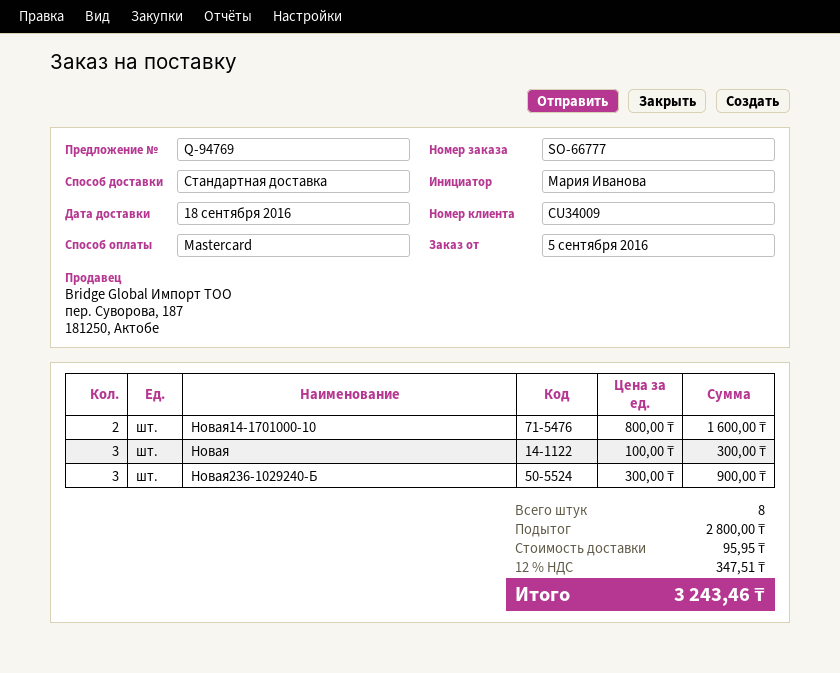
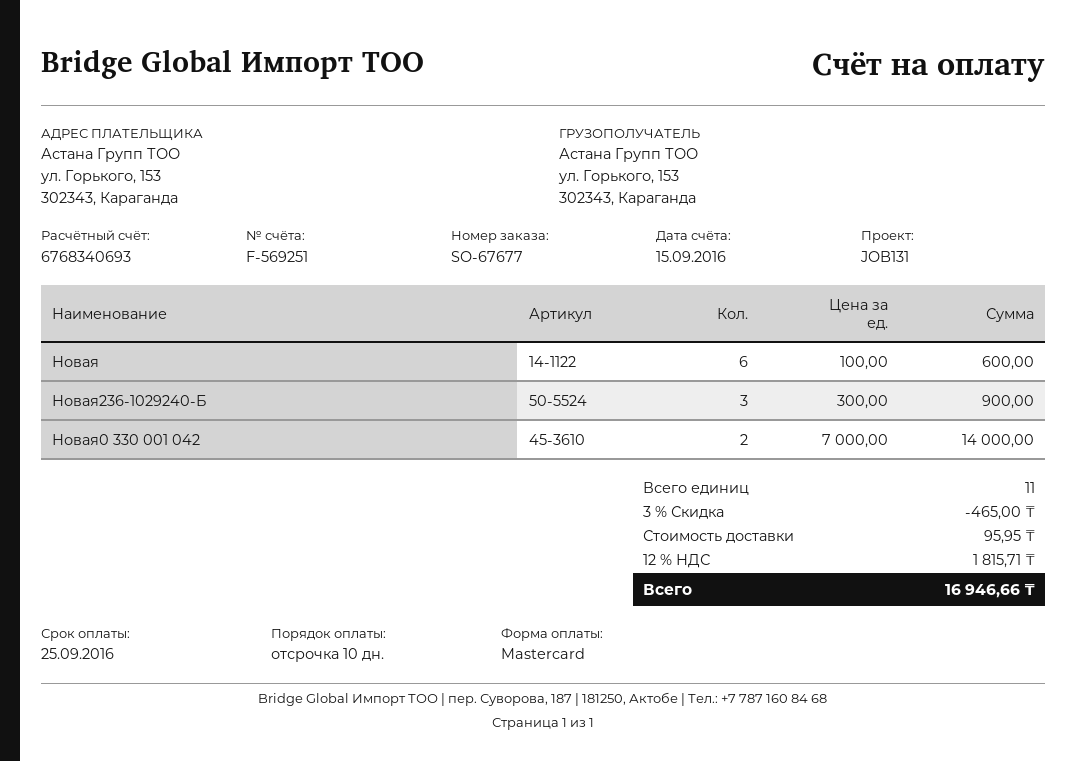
order number: SO-66777 -> SO-67677
Новая14-1701000-10: 2 x 800.00 = 1600.00 -> none
Новая: 3 x 100.00 = 300.00 -> 6 x 100.00 = 600.00
Новая0 330 001 042: none -> 2 x 7000.00 = 14000.00
total quantity: 8 -> 11
discount: none -> 3% = 465.00
tax: 12% = 347.51 -> 12% = 1815.71
total: 3243.46 -> 16946.66

